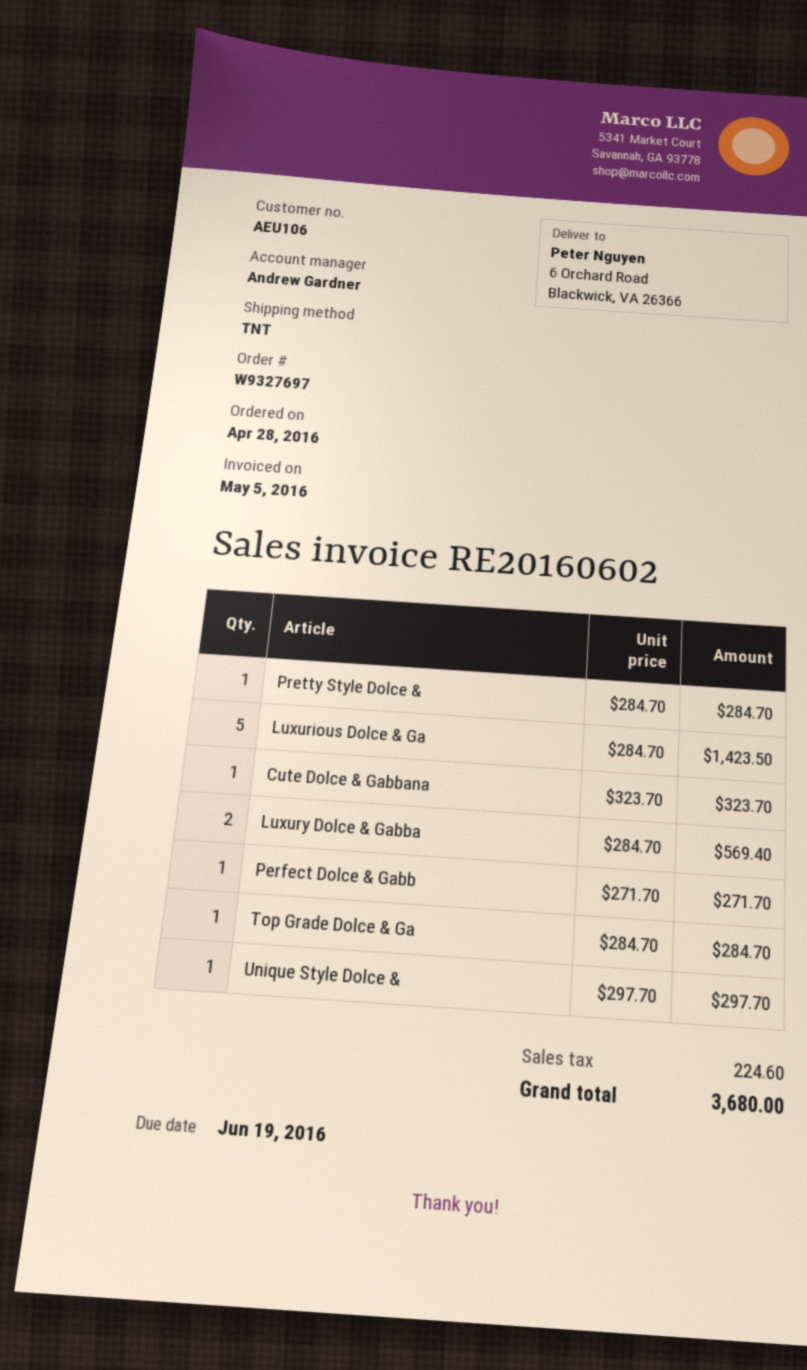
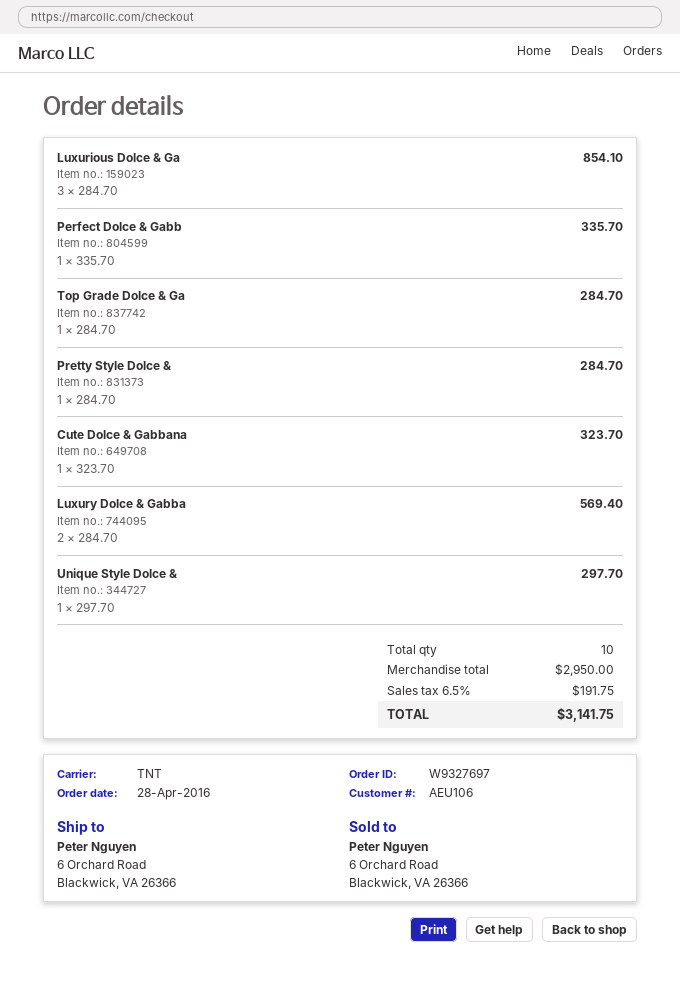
Luxurious Dolce & Ga: 5 x 284.70 = 1423.50 -> 3 x 284.70 = 854.10
Perfect Dolce & Gabb: 1 x 271.70 = 271.70 -> 1 x 335.70 = 335.70
tax: 224.60 -> 191.75
total: 3680.00 -> 3141.75

